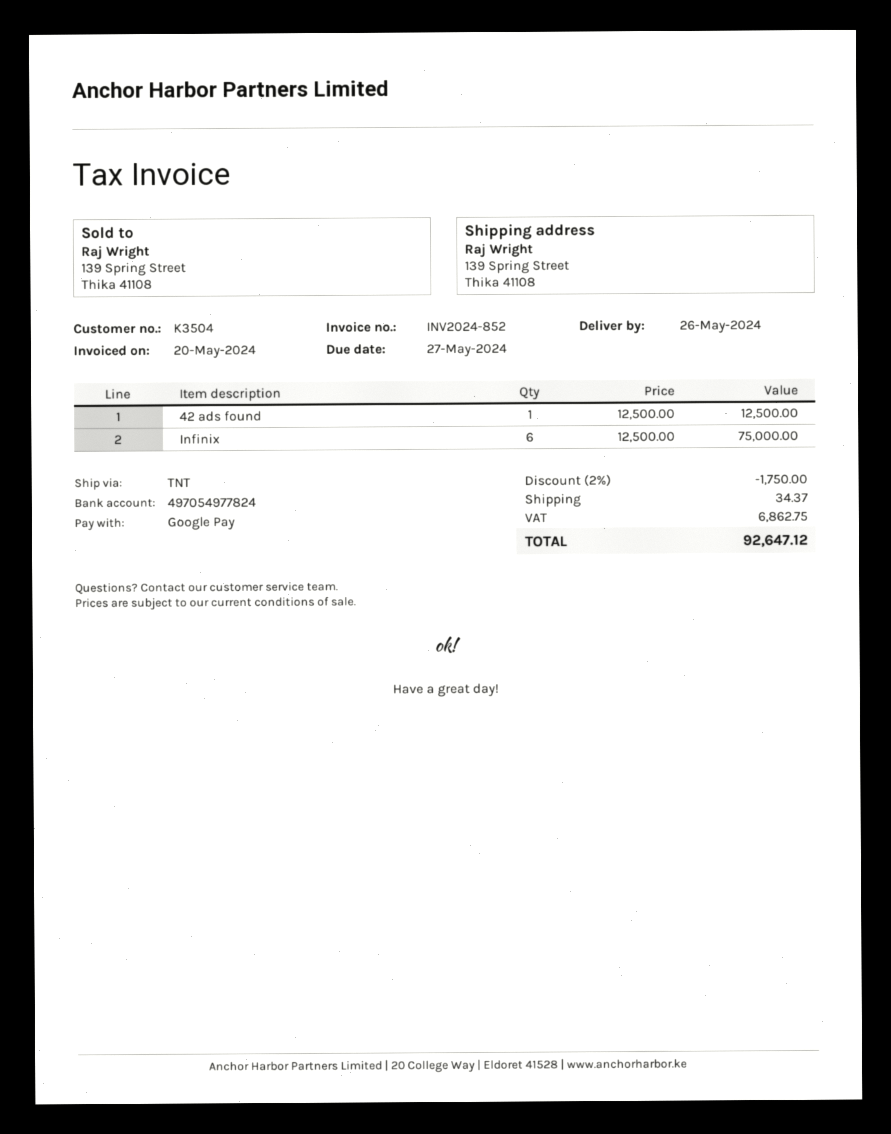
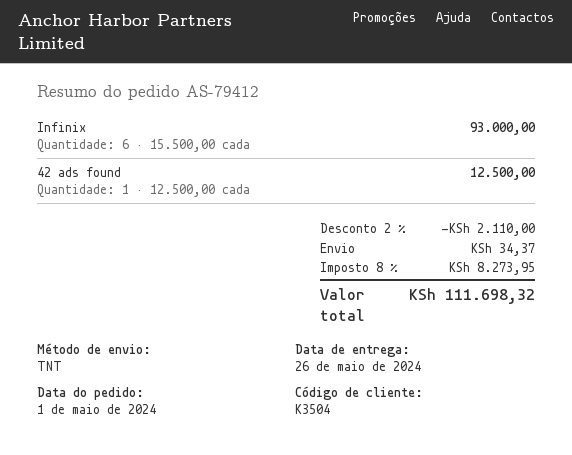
Infinix: 6 x 12500.00 = 75000.00 -> 6 x 15500.00 = 93000.00
discount: 2% = 1750.00 -> 2% = 2110.00
tax: 6862.75 -> 8273.95
total: 92647.12 -> 111698.32

